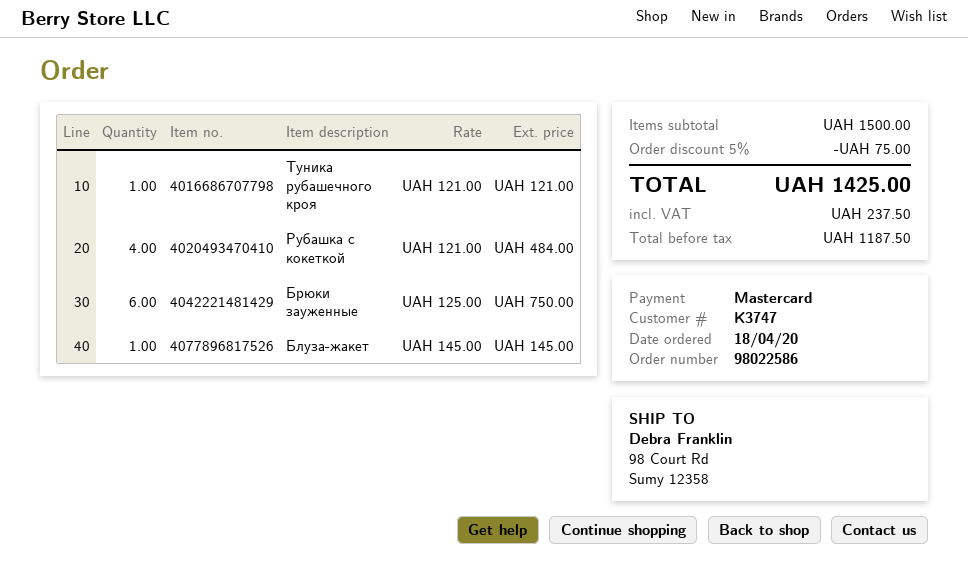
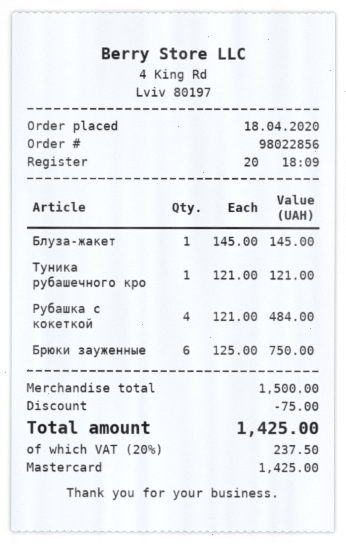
order number: 98022586 -> 98022856

